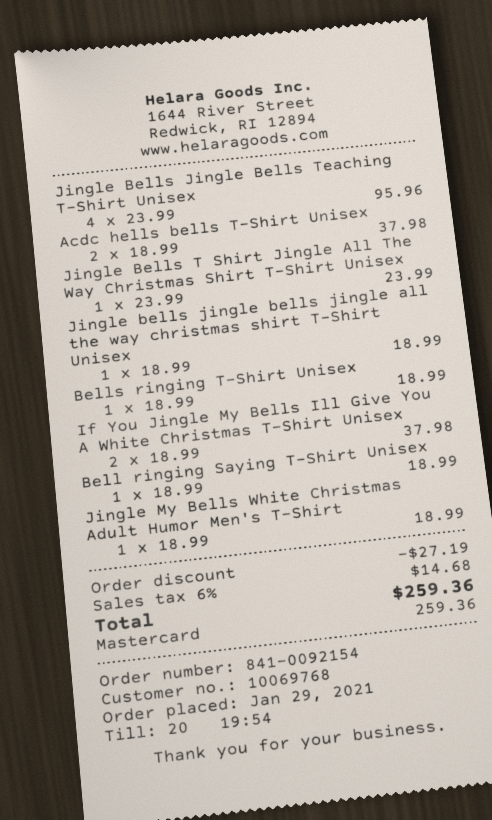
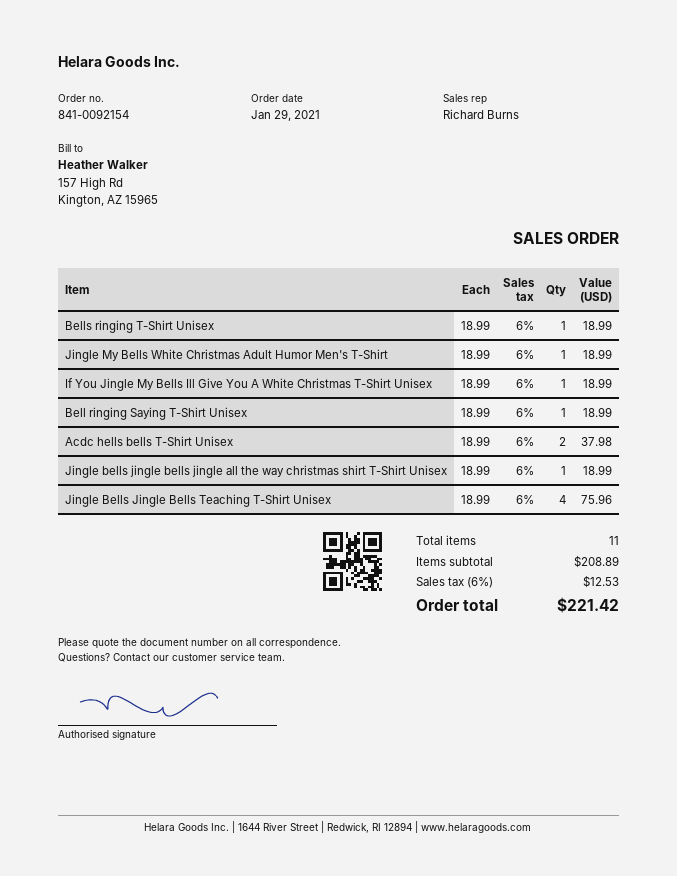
Jingle Bells Jingle Bells Teaching T-Shirt Unisex: 4 x 23.99 = 95.96 -> 4 x 18.99 = 75.96
Jingle Bells T Shirt Jingle All The Way Christmas Shirt T-Shirt Unisex: 1 x 23.99 = 23.99 -> none
If You Jingle My Bells Ill Give You A White Christmas T-Shirt Unisex: 2 x 18.99 = 37.98 -> 1 x 18.99 = 18.99
discount: 27.19 -> none
tax: 6% = 14.68 -> 6% = 12.53
total: 259.36 -> 221.42

